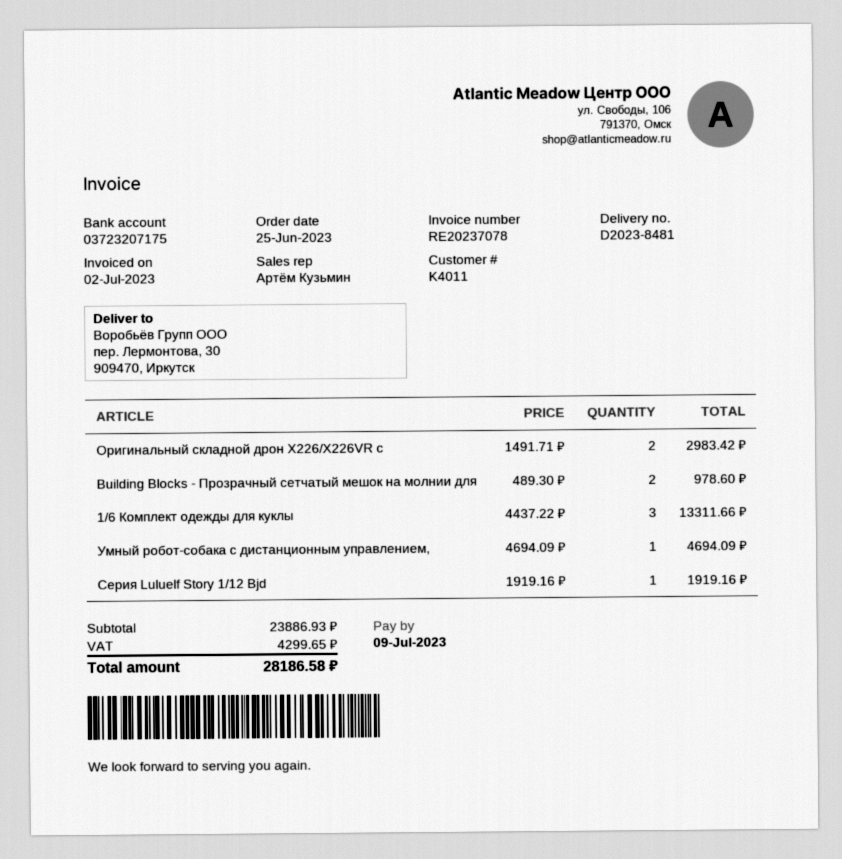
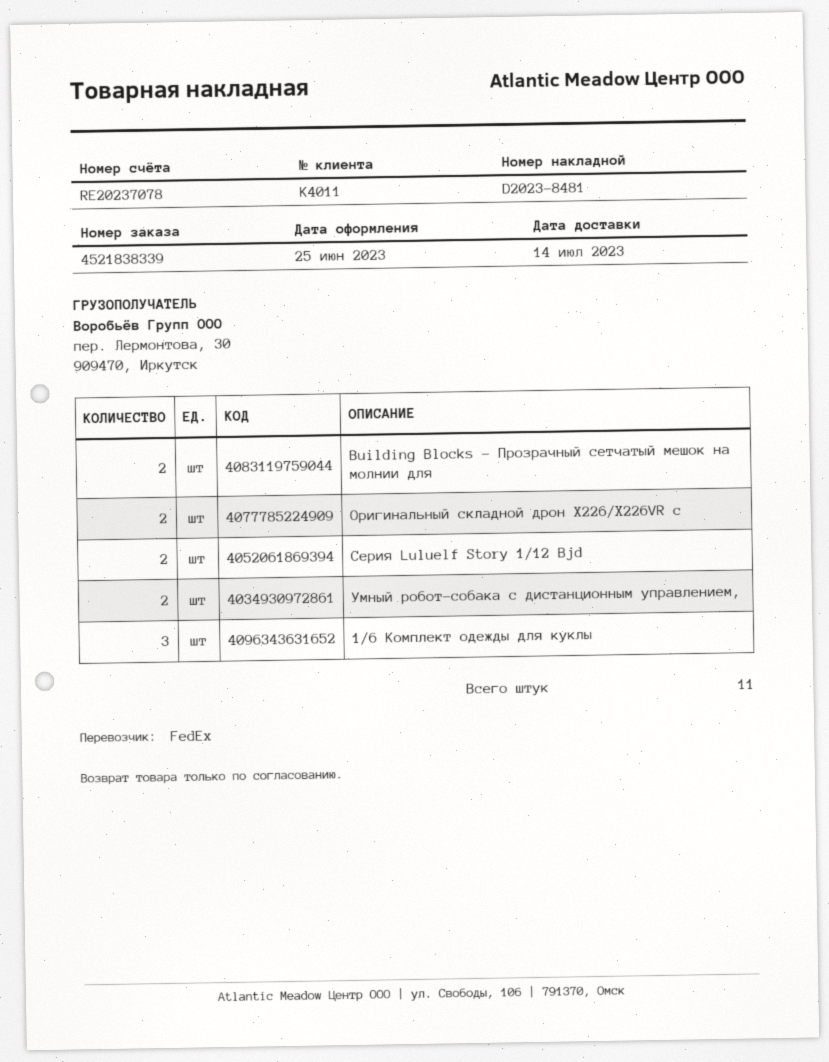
Умный робот-собака с дистанционным управлением,: 1 -> 2
Серия Luluelf Story 1/12 Bjd: 1 -> 2

